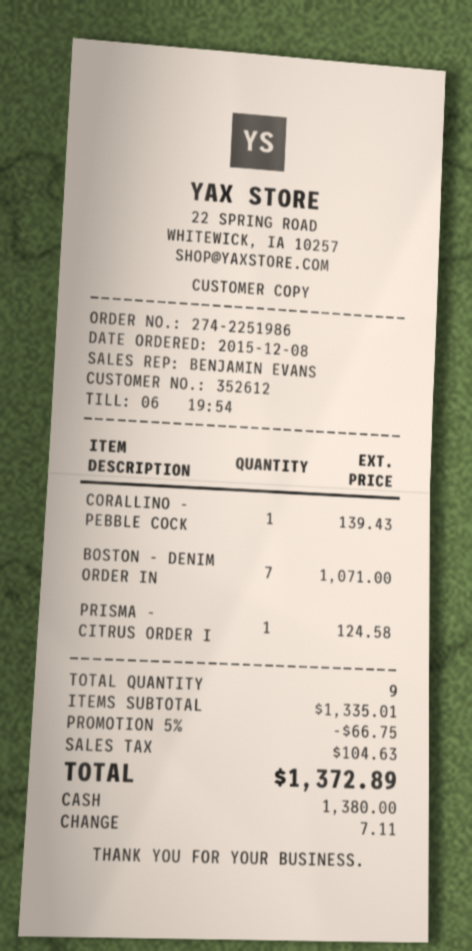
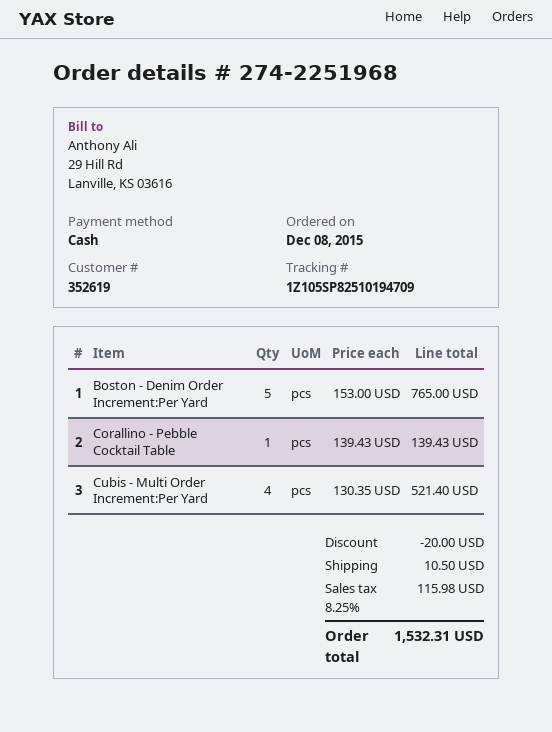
order number: 274-2251986 -> 274-2251968
customer number: 352612 -> 352619
BOSTON - DENIM ORDER IN: 7 for 1071.00 -> 5 for 765.00
PRISMA - CITRUS ORDER I: 1 for 124.58 -> none
Cubis - Multi Order Increment:Per Yard: none -> 4 for 521.40
discount: 66.75 -> 20.00
shipping: none -> 10.50
tax: 104.63 -> 115.98
total: 1372.89 -> 1532.31

